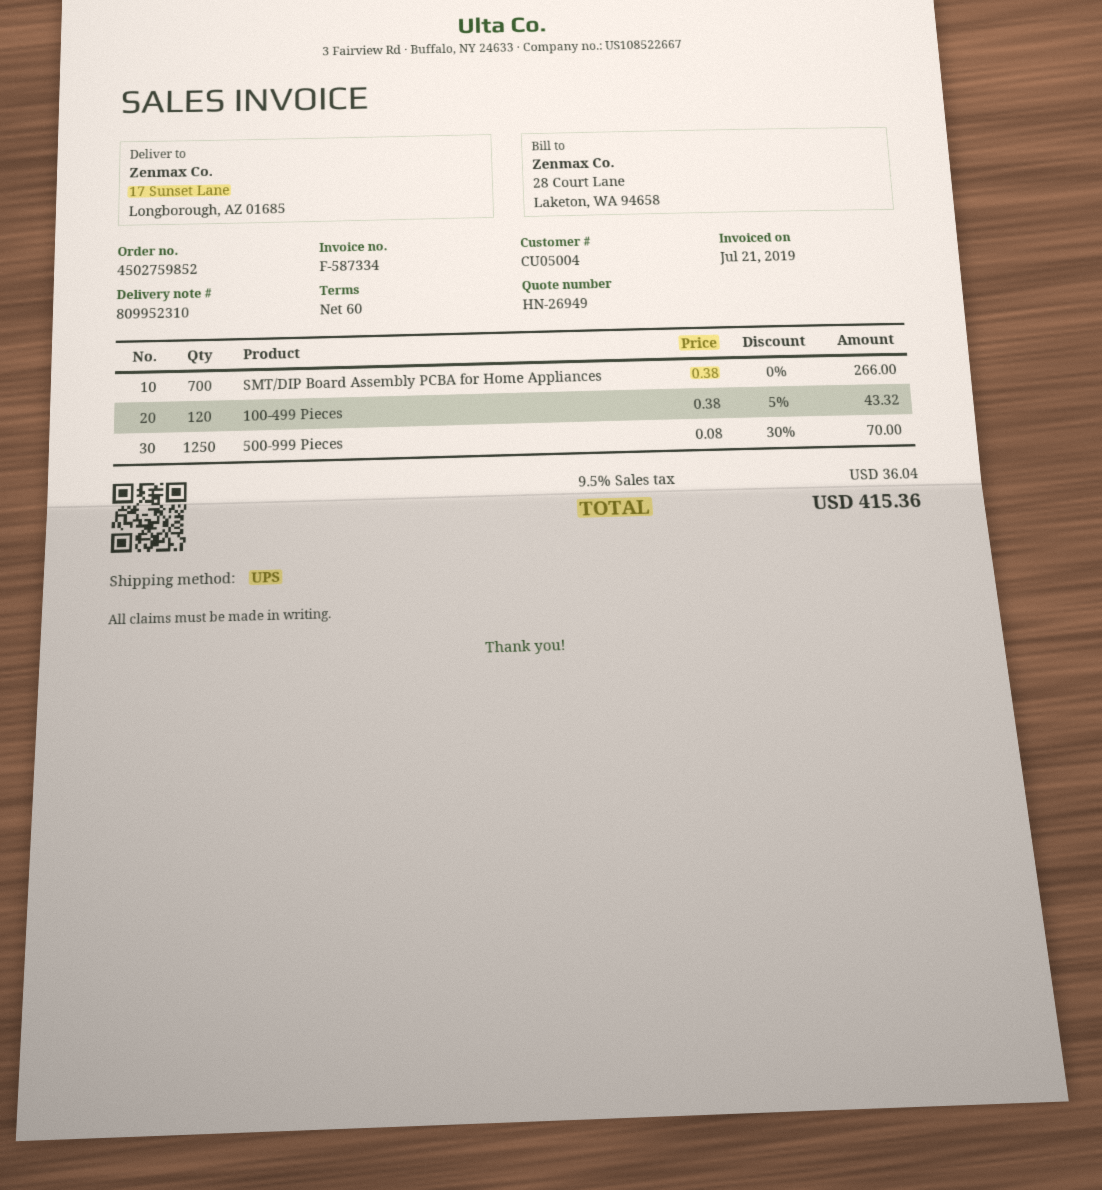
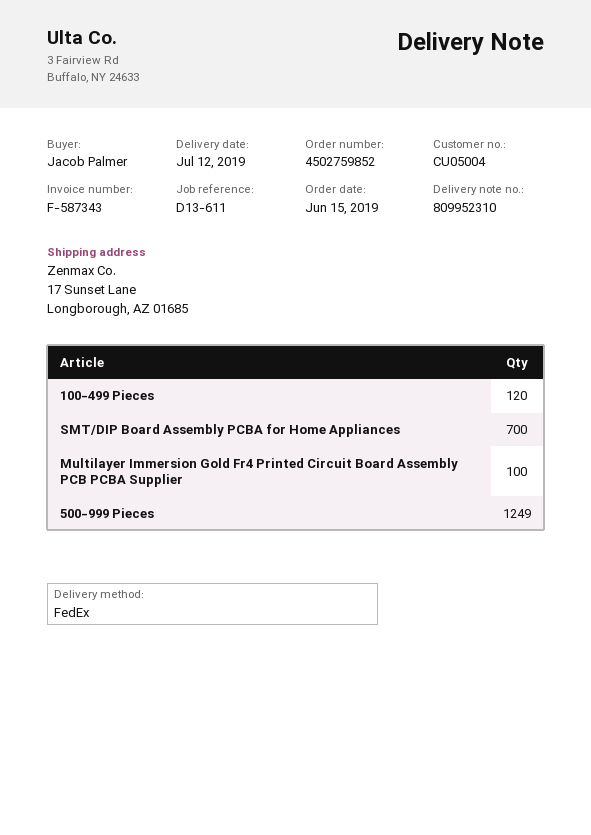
invoice number: F-587334 -> F-587343
shipping method: UPS -> FedEx
500-999 Pieces: 1250 -> 1249
Multilayer Immersion Gold Fr4 Printed Circuit Board Assembly PCB PCBA Supplier: none -> 100

